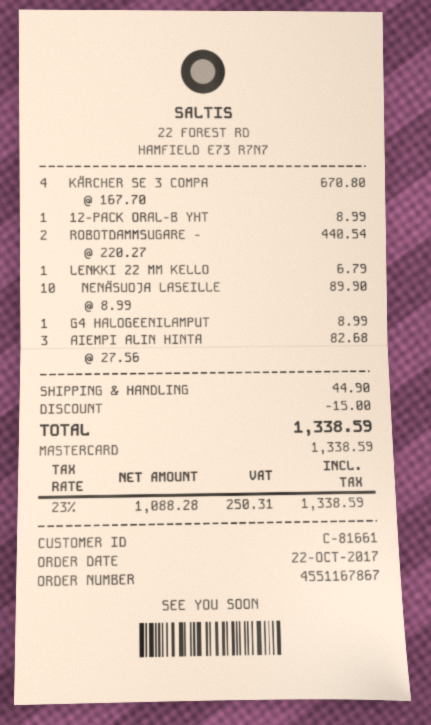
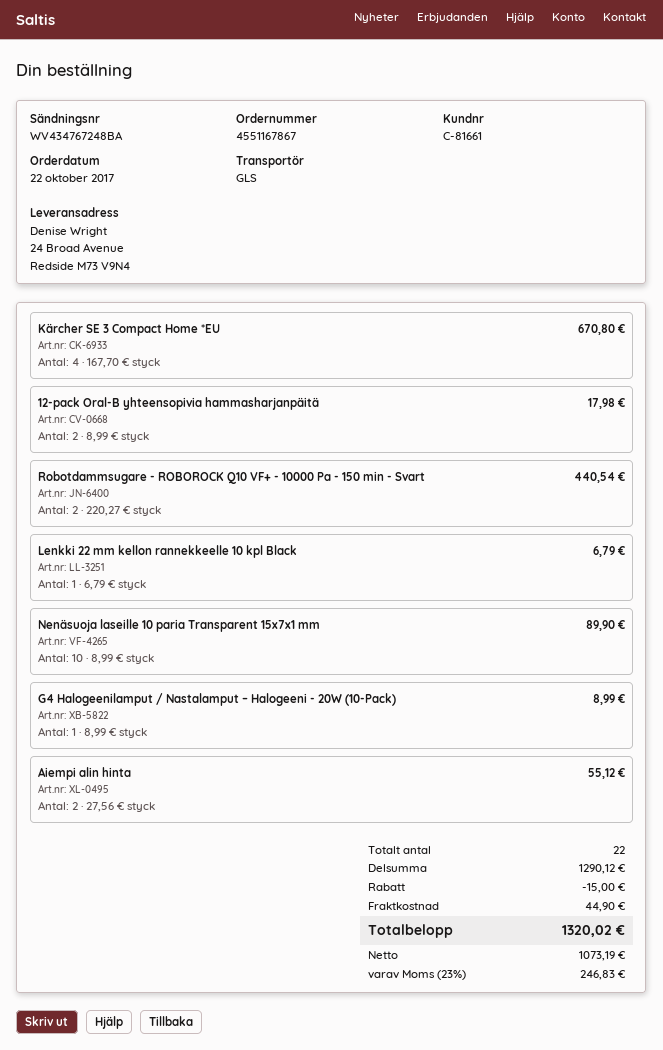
12-PACK ORAL-B YHT: 1 x 8.99 = 8.99 -> 2 x 8.99 = 17.98
AIEMPI ALIN HINTA: 3 x 27.56 = 82.68 -> 2 x 27.56 = 55.12
net: 1088.28 -> 1073.19
tax: 23% = 250.31 -> 23% = 246.83
total: 1338.59 -> 1320.02

